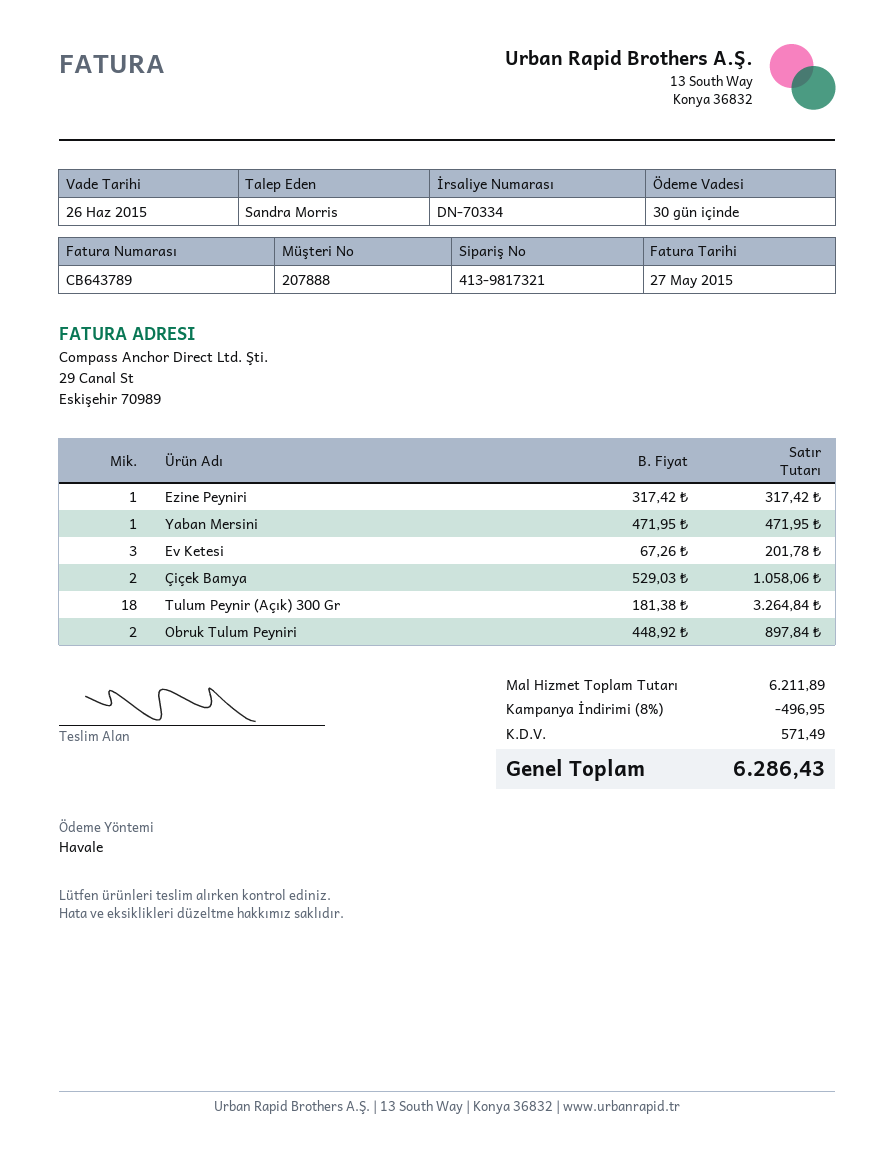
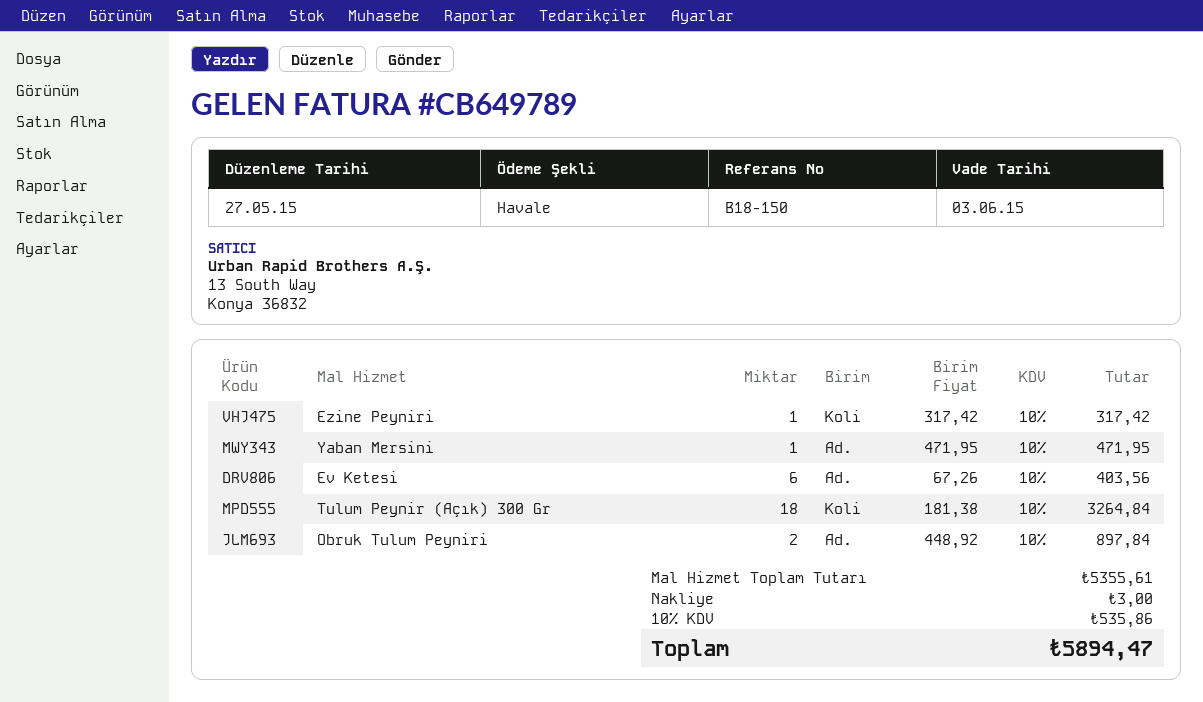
invoice number: CB643789 -> CB649789
due date: 2015-06-26 -> 2015-06-03
Ev Ketesi: 3 x 67.26 = 201.78 -> 6 x 67.26 = 403.56
Çiçek Bamya: 2 x 529.03 = 1058.06 -> none
subtotal: 6211.89 -> 5355.61
discount: 8% = 496.95 -> none
shipping: none -> 3.00
tax: 571.49 -> 535.86
total: 6286.43 -> 5894.47

